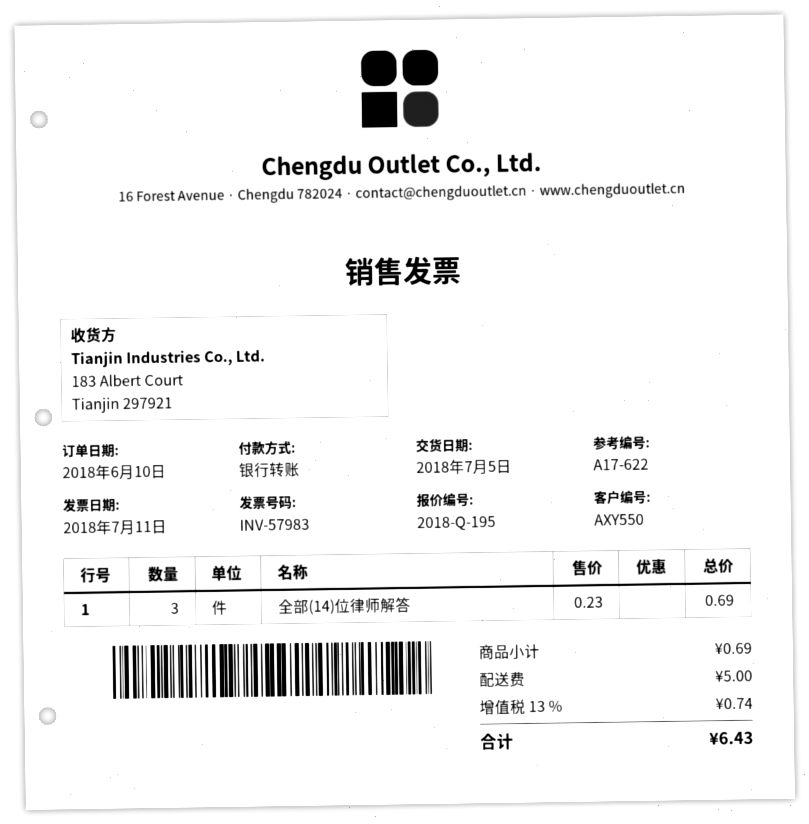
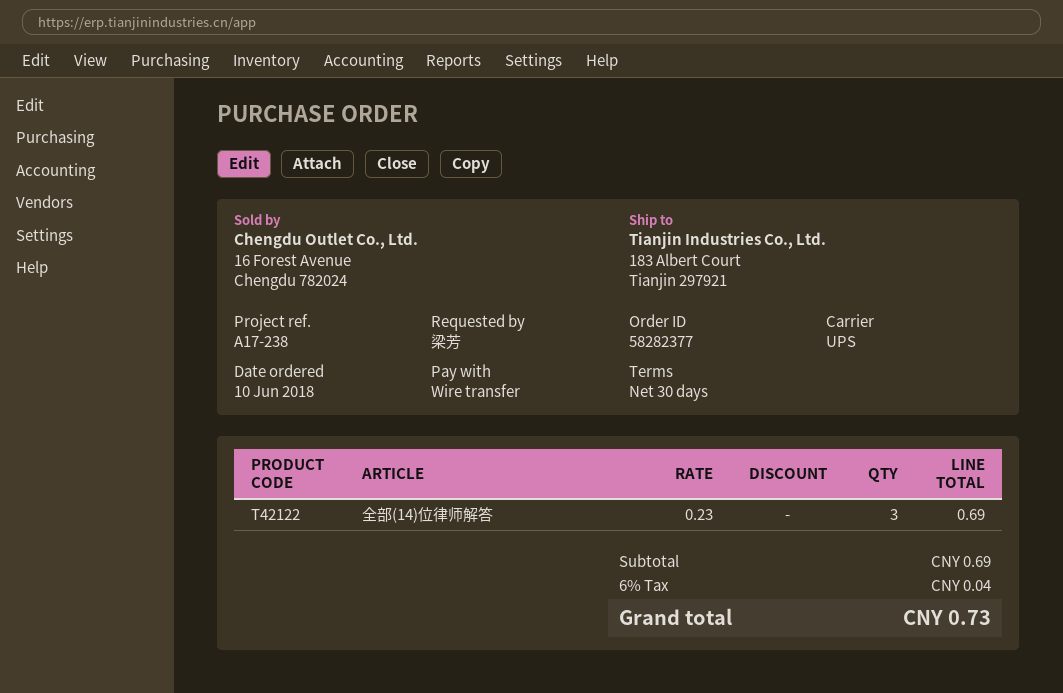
reference: A17-622 -> A17-238
shipping: 5.00 -> none
tax: 13% = 0.74 -> 6% = 0.04
total: 6.43 -> 0.73

